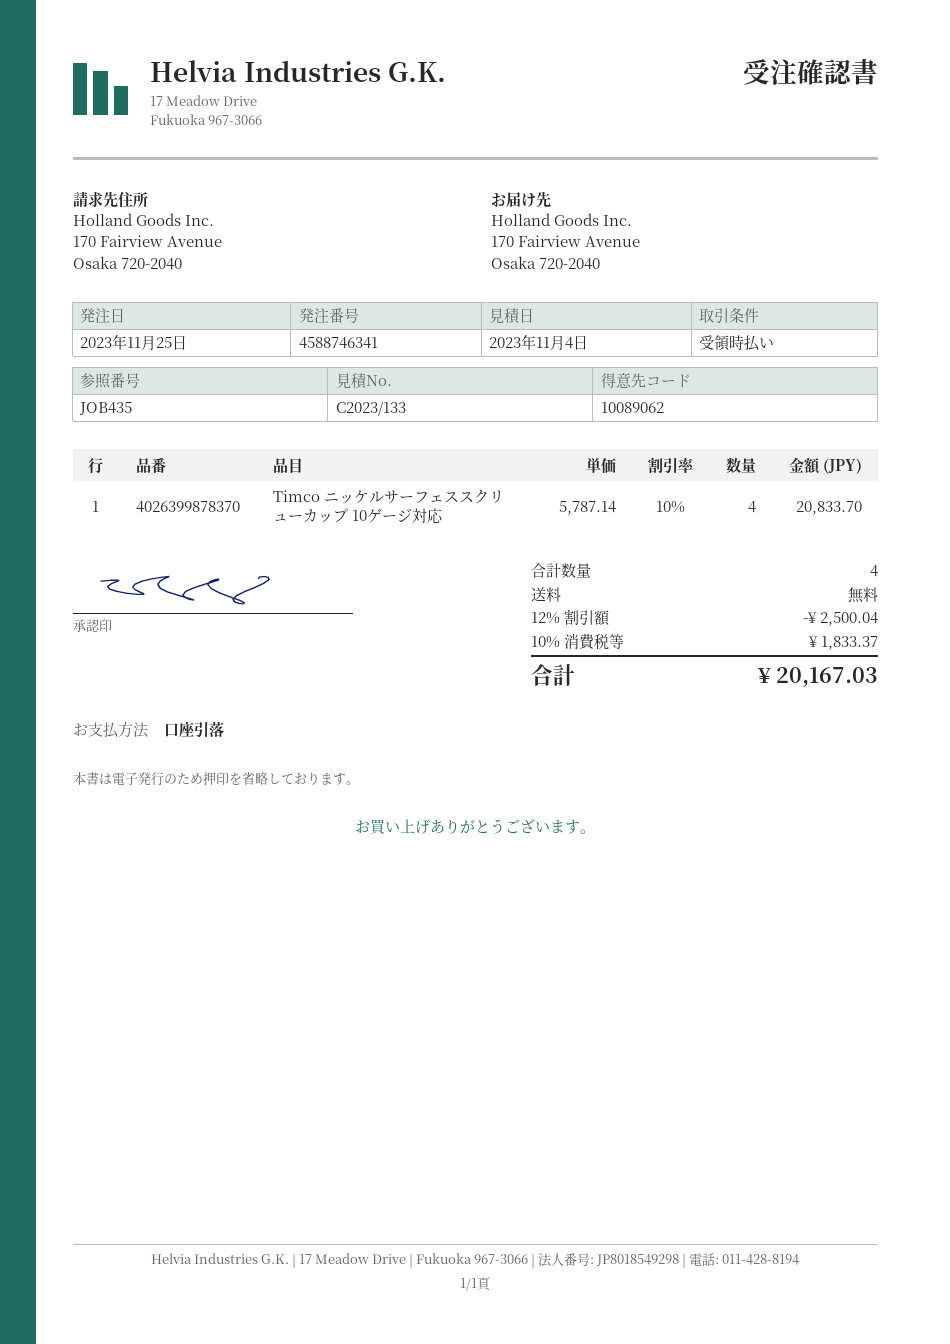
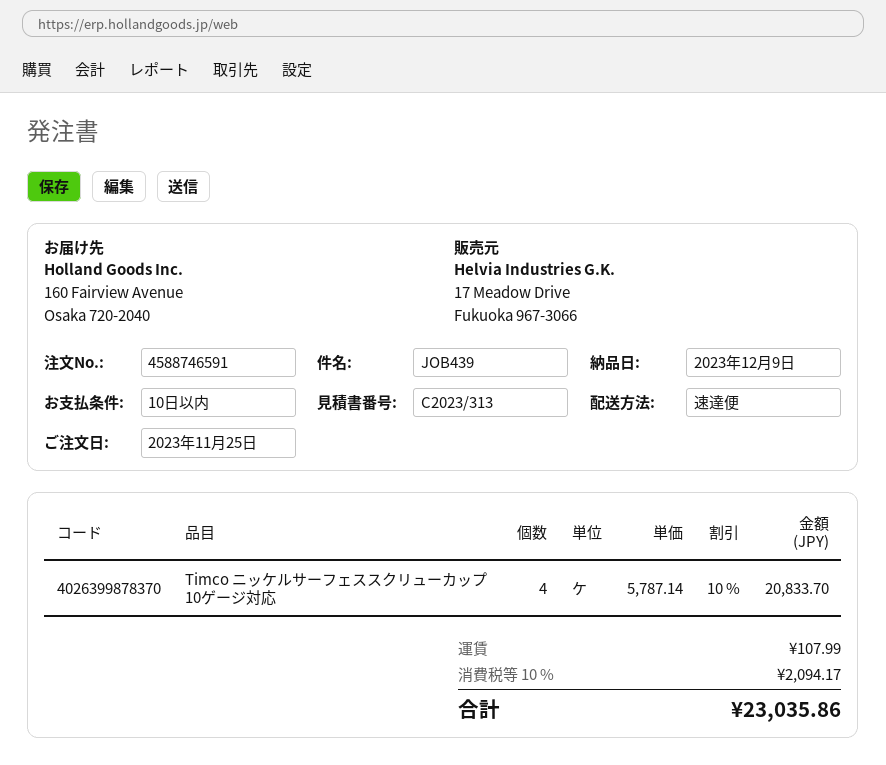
quote number: C2023/133 -> C2023/313
order number: 4588746341 -> 4588746591
payment terms: on receipt -> 10 days
reference: JOB435 -> JOB439
ship to: 170 Fairview Avenue, Osaka 720-2040 -> 160 Fairview Avenue, Osaka 720-2040
discount: 12% = 2500.04 -> none
shipping: 0.00 -> 107.99
tax: 10% = 1833.37 -> 10% = 2094.17
total: 20167.03 -> 23035.86

